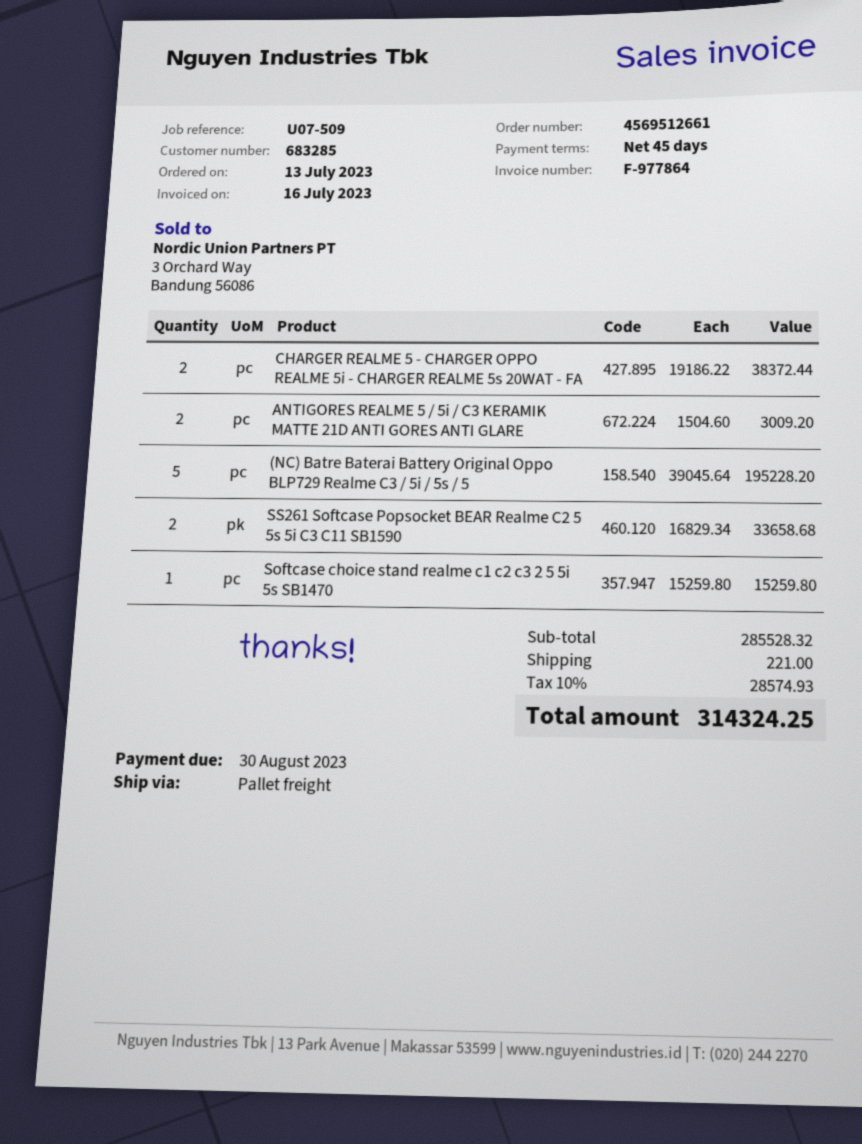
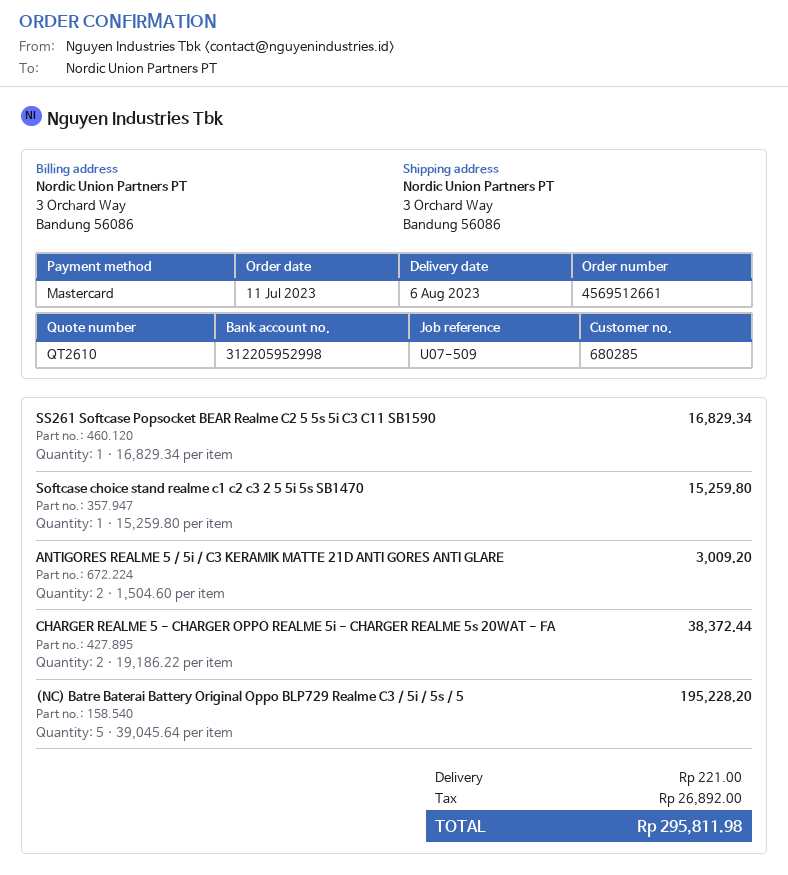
order date: 2023-07-13 -> 2023-07-11
customer number: 683285 -> 680285
SS261 Softcase Popsocket BEAR Realme C2 5 5s 5i C3 C11 SB1590: 2 x 16829.34 = 33658.68 -> 1 x 16829.34 = 16829.34
tax: 28574.93 -> 26892.00
total: 314324.25 -> 295811.98

